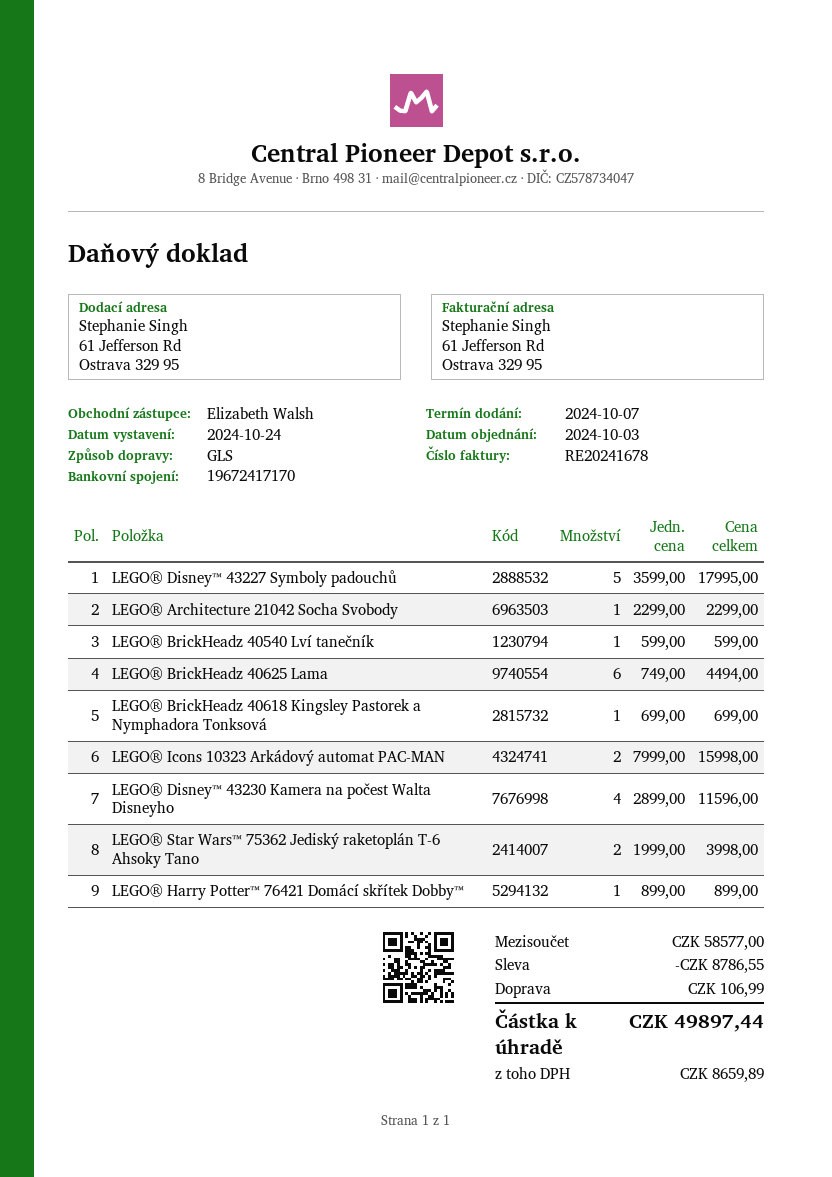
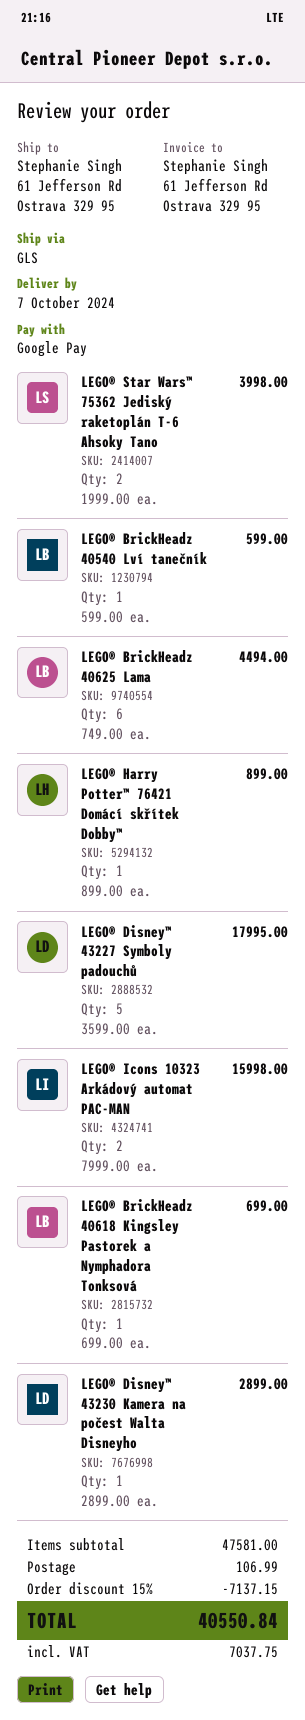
LEGO® Architecture 21042 Socha Svobody: 1 x 2299.00 = 2299.00 -> none
LEGO® Disney™ 43230 Kamera na počest Walta Disneyho: 4 x 2899.00 = 11596.00 -> 1 x 2899.00 = 2899.00
subtotal: 58577.00 -> 47581.00
discount: 8786.55 -> 7137.15
tax: 8659.89 -> 7037.75
total: 49897.44 -> 40550.84

